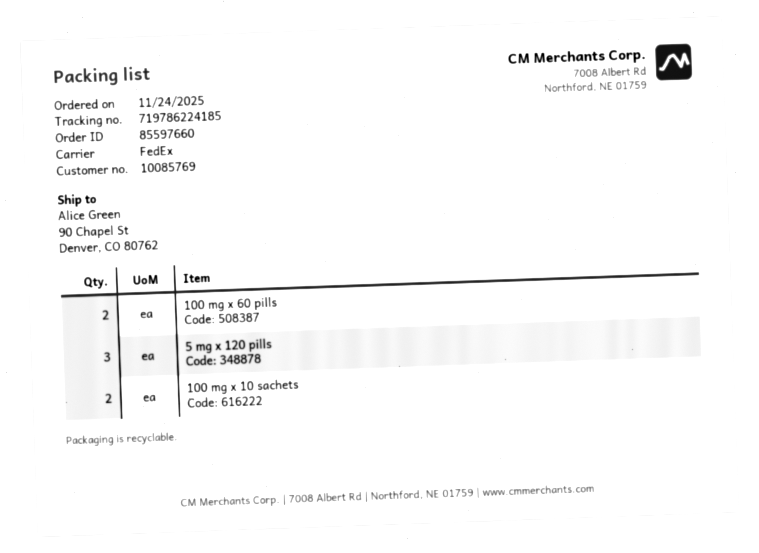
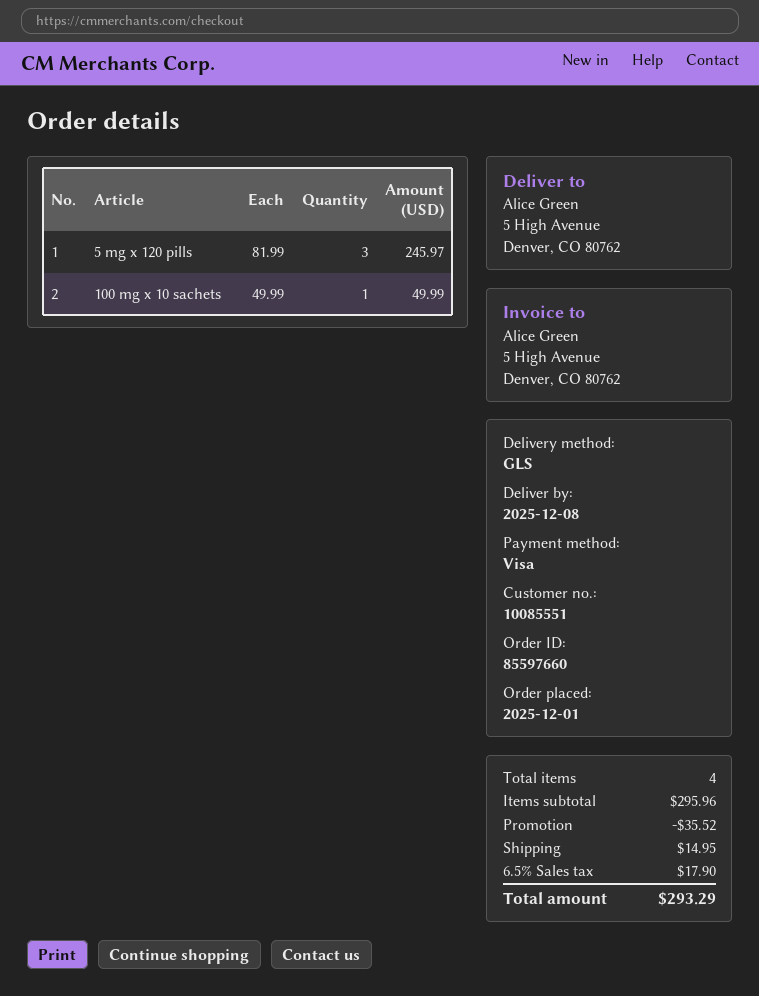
order date: 2025-11-24 -> 2025-12-01
customer number: 10085769 -> 10085551
shipping method: FedEx -> GLS
ship to: 90 Chapel St, Denver, CO 80762 -> 5 High Avenue, Denver, CO 80762
100 mg x 60 pills: 2 -> none
100 mg x 10 sachets: 2 -> 1

